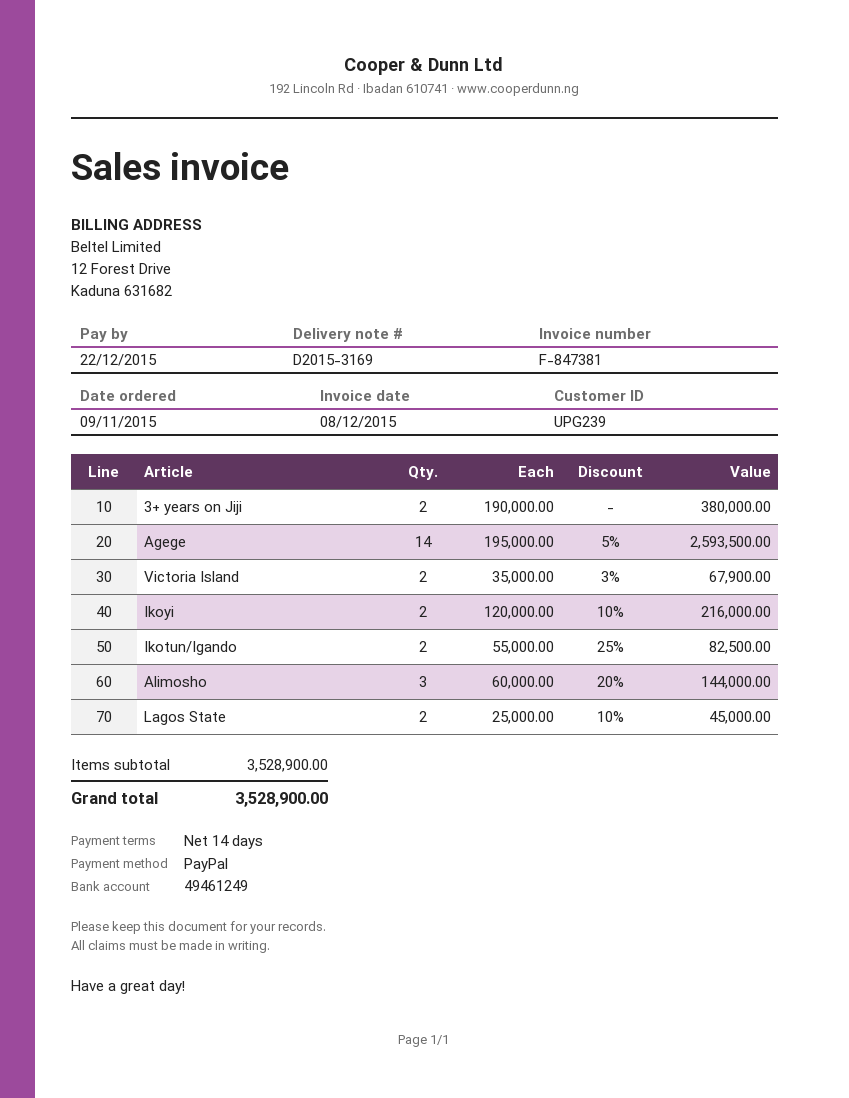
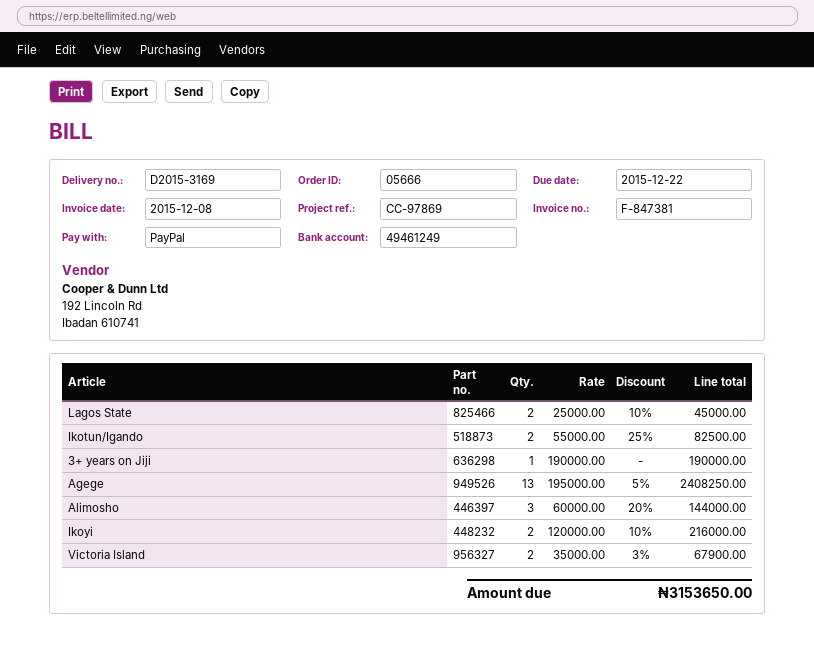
3+ years on Jiji: 2 x 190000.00 = 380000.00 -> 1 x 190000.00 = 190000.00
Agege: 14 x 195000.00 - 5% = 2593500.00 -> 13 x 195000.00 - 5% = 2408250.00
total: 3528900.00 -> 3153650.00

